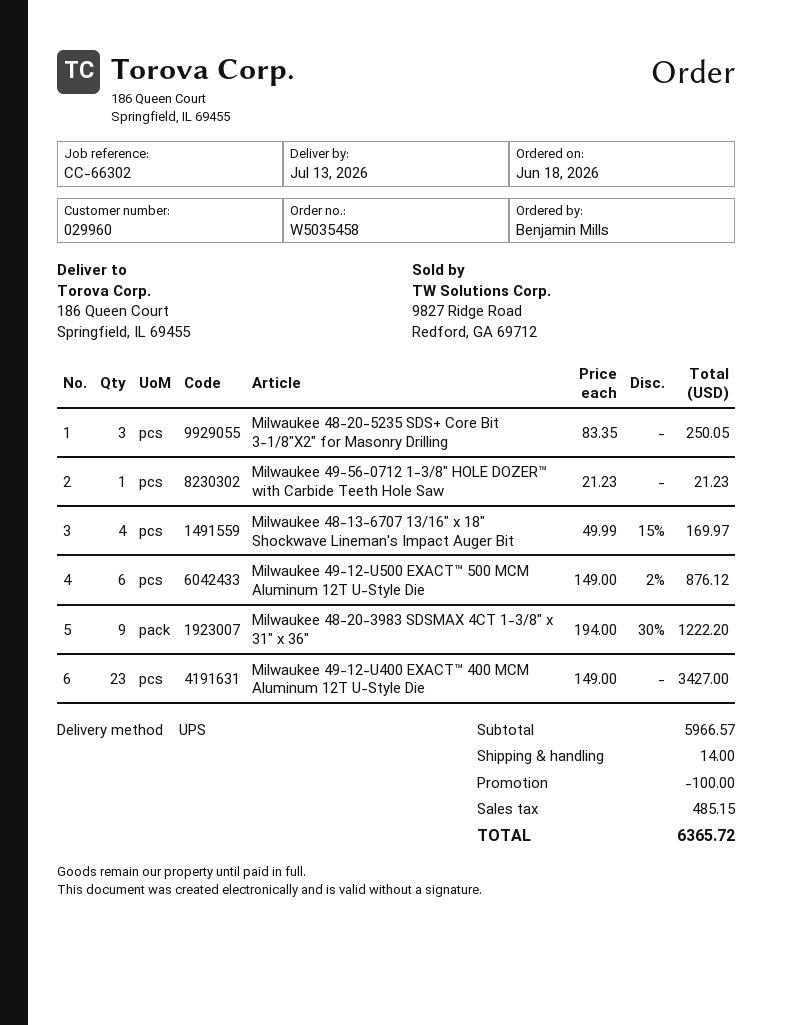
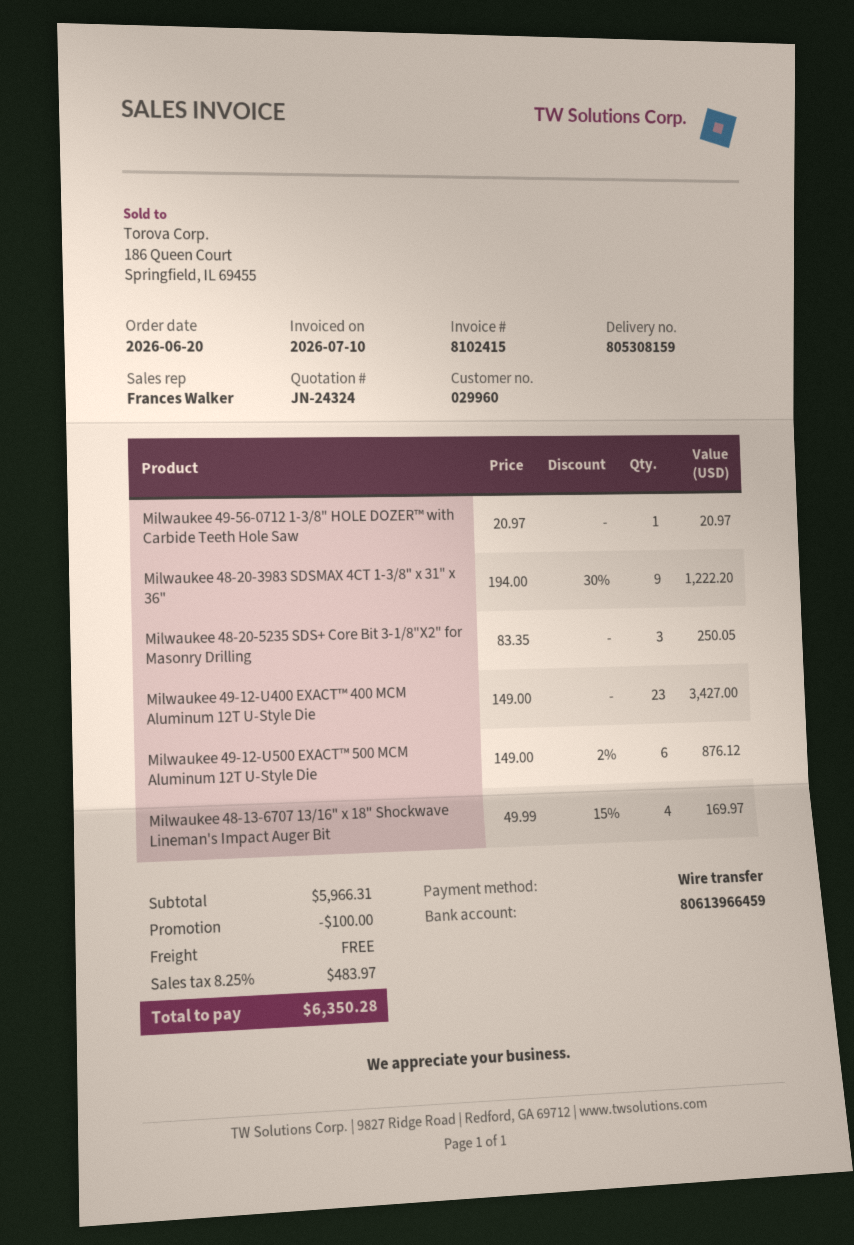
order date: 2026-06-18 -> 2026-06-20
Milwaukee 49-56-0712 1-3/8" HOLE DOZER™ with Carbide Teeth Hole Saw: 1 x 21.23 = 21.23 -> 1 x 20.97 = 20.97
subtotal: 5966.57 -> 5966.31
shipping: 14.00 -> 0.00
tax: 485.15 -> 483.97
total: 6365.72 -> 6350.28

